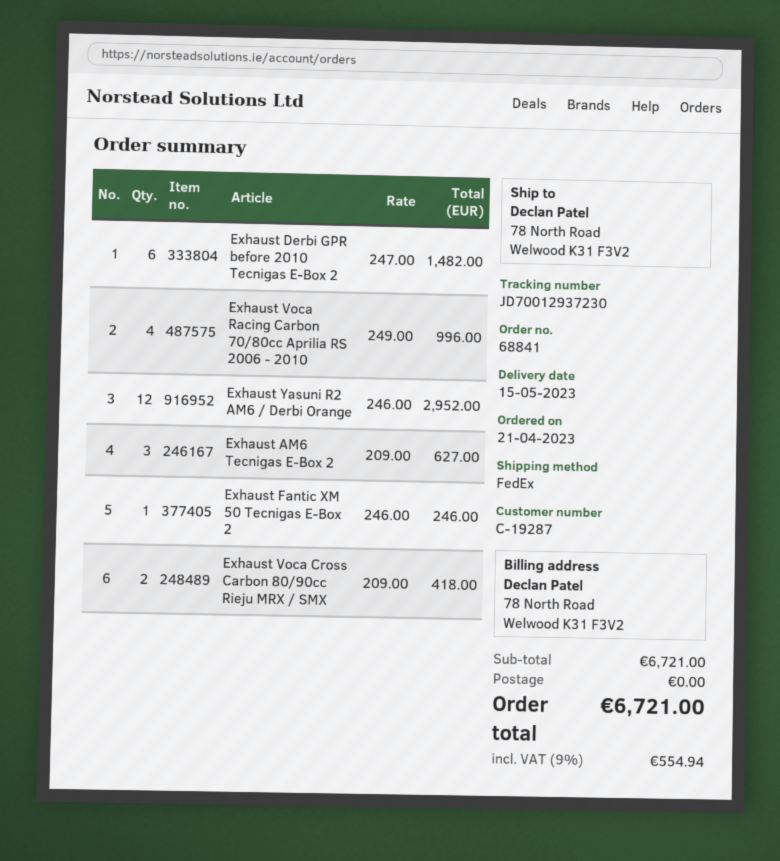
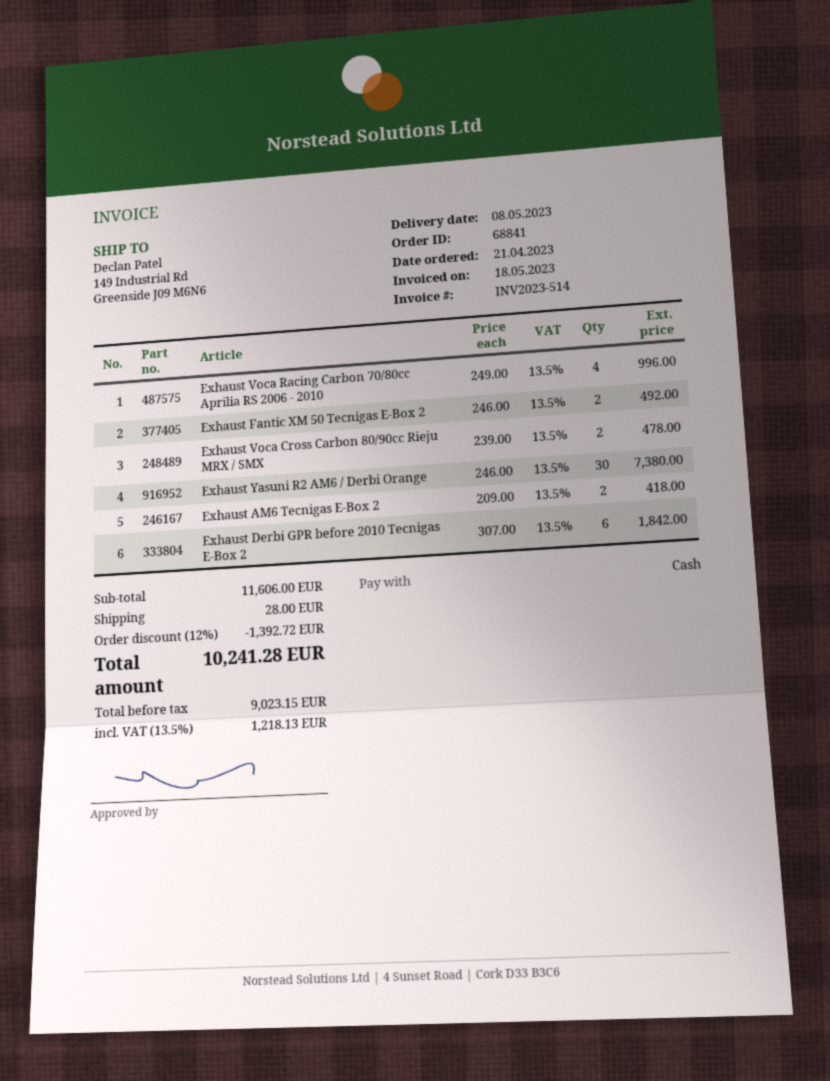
delivery date: 2023-05-15 -> 2023-05-08
ship to: 78 North Road, Welwood K31 F3V2 -> 149 Industrial Rd, Greenside J09 M6N6
Exhaust Derbi GPR before 2010 Tecnigas E-Box 2: 6 x 247.00 = 1482.00 -> 6 x 307.00 = 1842.00
Exhaust Yasuni R2 AM6 / Derbi Orange: 12 x 246.00 = 2952.00 -> 30 x 246.00 = 7380.00
Exhaust AM6 Tecnigas E-Box 2: 3 x 209.00 = 627.00 -> 2 x 209.00 = 418.00
Exhaust Fantic XM 50 Tecnigas E-Box 2: 1 x 246.00 = 246.00 -> 2 x 246.00 = 492.00
Exhaust Voca Cross Carbon 80/90cc Rieju MRX / SMX: 2 x 209.00 = 418.00 -> 2 x 239.00 = 478.00
subtotal: 6721.00 -> 11606.00
discount: none -> 12% = 1392.72
shipping: 0.00 -> 28.00
tax: 9% = 554.94 -> 13.5% = 1218.13
total: 6721.00 -> 10241.28

